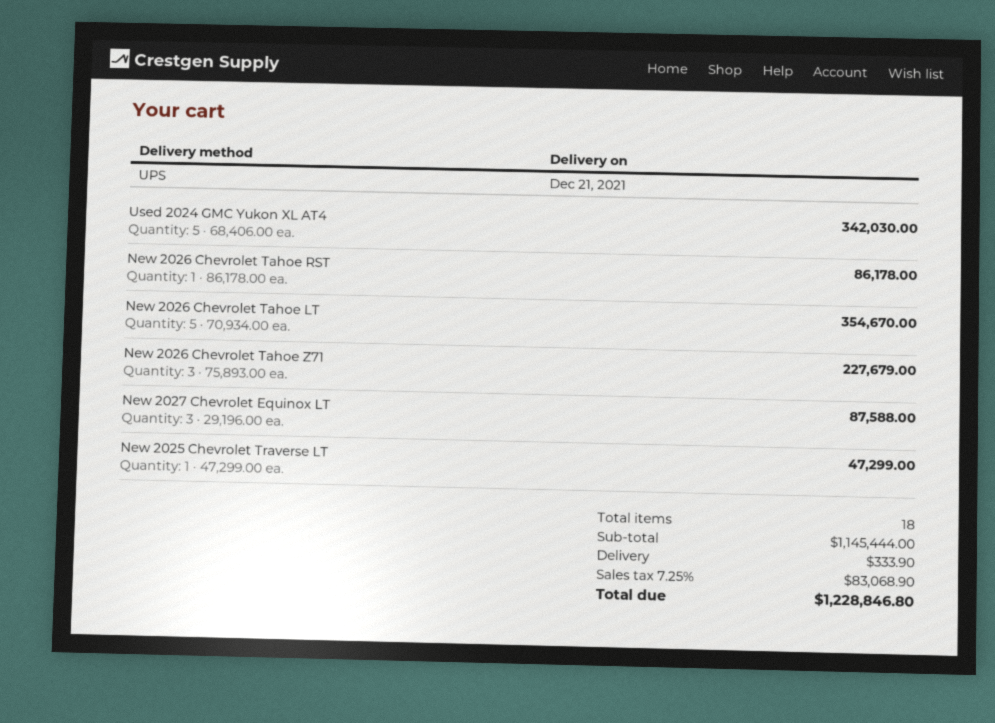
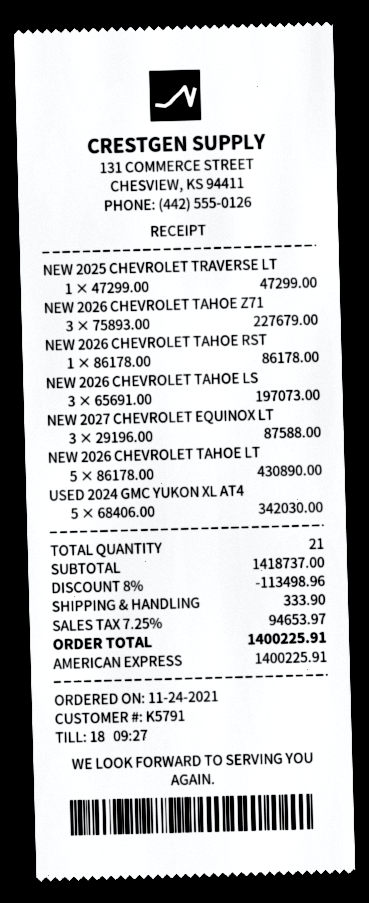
New 2026 Chevrolet Tahoe LT: 5 x 70934.00 = 354670.00 -> 5 x 86178.00 = 430890.00
NEW 2026 CHEVROLET TAHOE LS: none -> 3 x 65691.00 = 197073.00
total quantity: 18 -> 21
subtotal: 1145444.00 -> 1418737.00
discount: none -> 8% = 113498.96
tax: 7.25% = 83068.90 -> 7.25% = 94653.97
total: 1228846.80 -> 1400225.91

